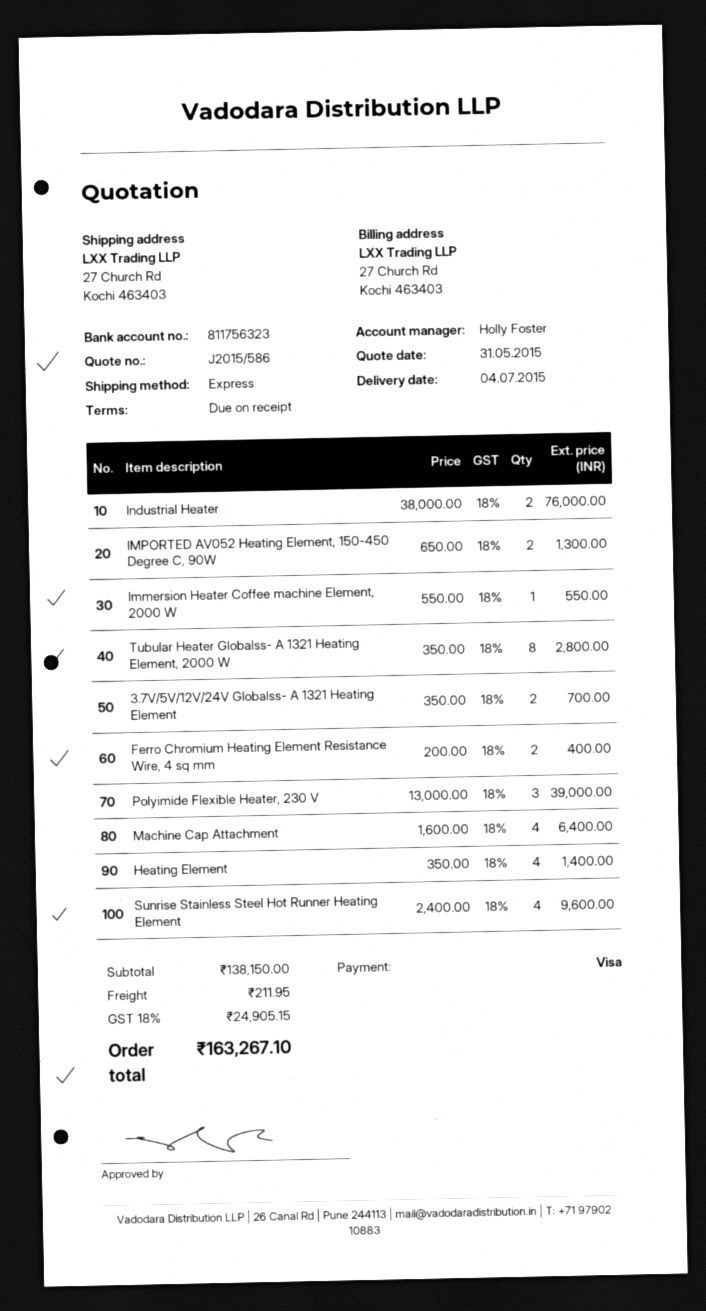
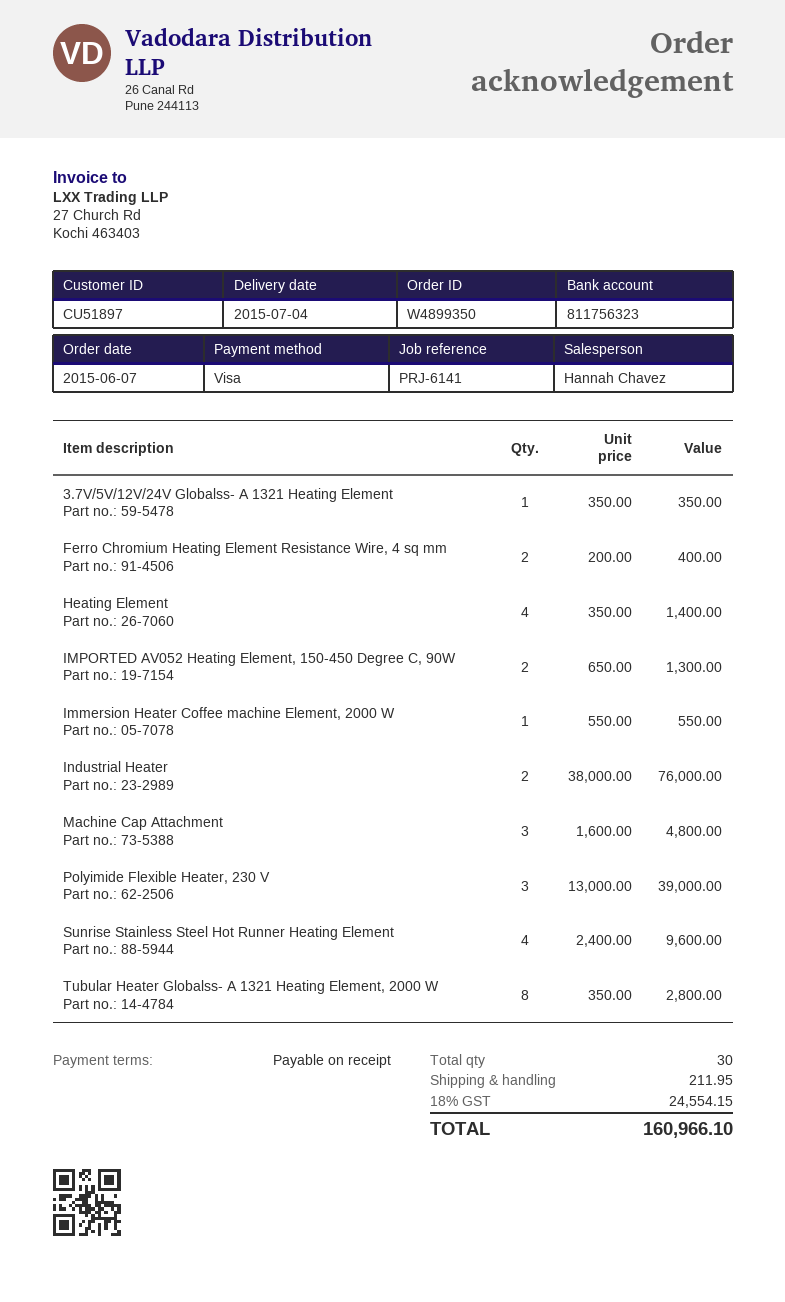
sales rep: Holly Foster -> Hannah Chavez
3.7V/5V/12V/24V Globalss- A 1321 Heating Element: 2 x 350.00 = 700.00 -> 1 x 350.00 = 350.00
Machine Cap Attachment: 4 x 1600.00 = 6400.00 -> 3 x 1600.00 = 4800.00
tax: 18% = 24905.15 -> 18% = 24554.15
total: 163267.10 -> 160966.10

